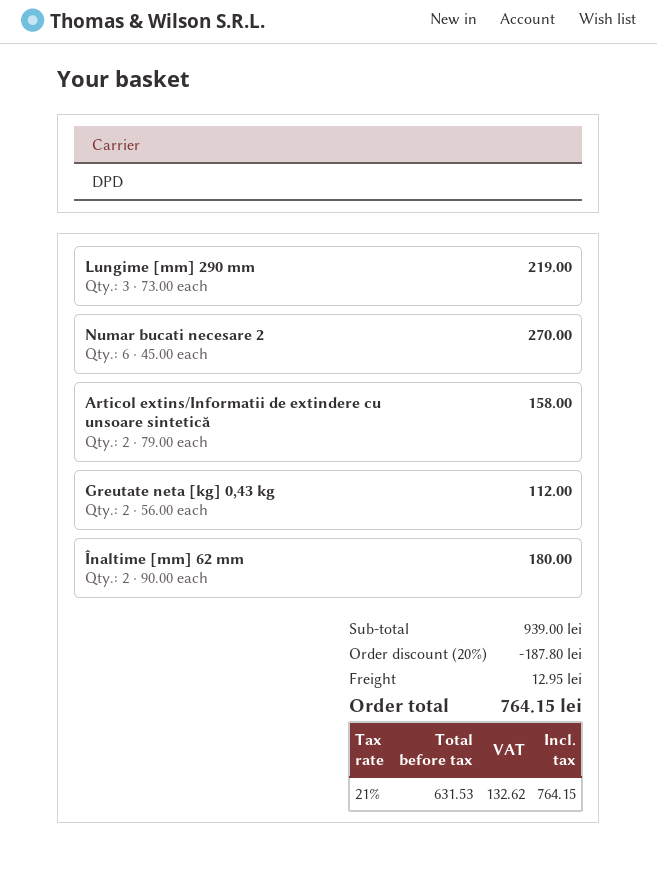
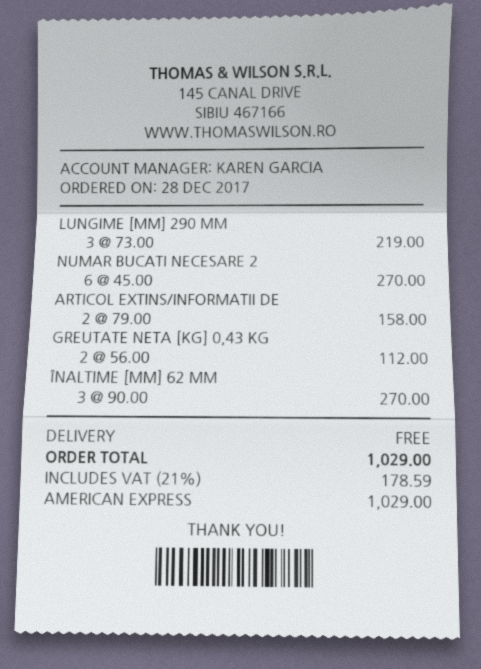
Înaltime [mm] 62 mm: 2 x 90.00 = 180.00 -> 3 x 90.00 = 270.00
discount: 20% = 187.80 -> none
shipping: 12.95 -> 0.00
tax: 21% = 132.62 -> 21% = 178.59
total: 764.15 -> 1029.00

